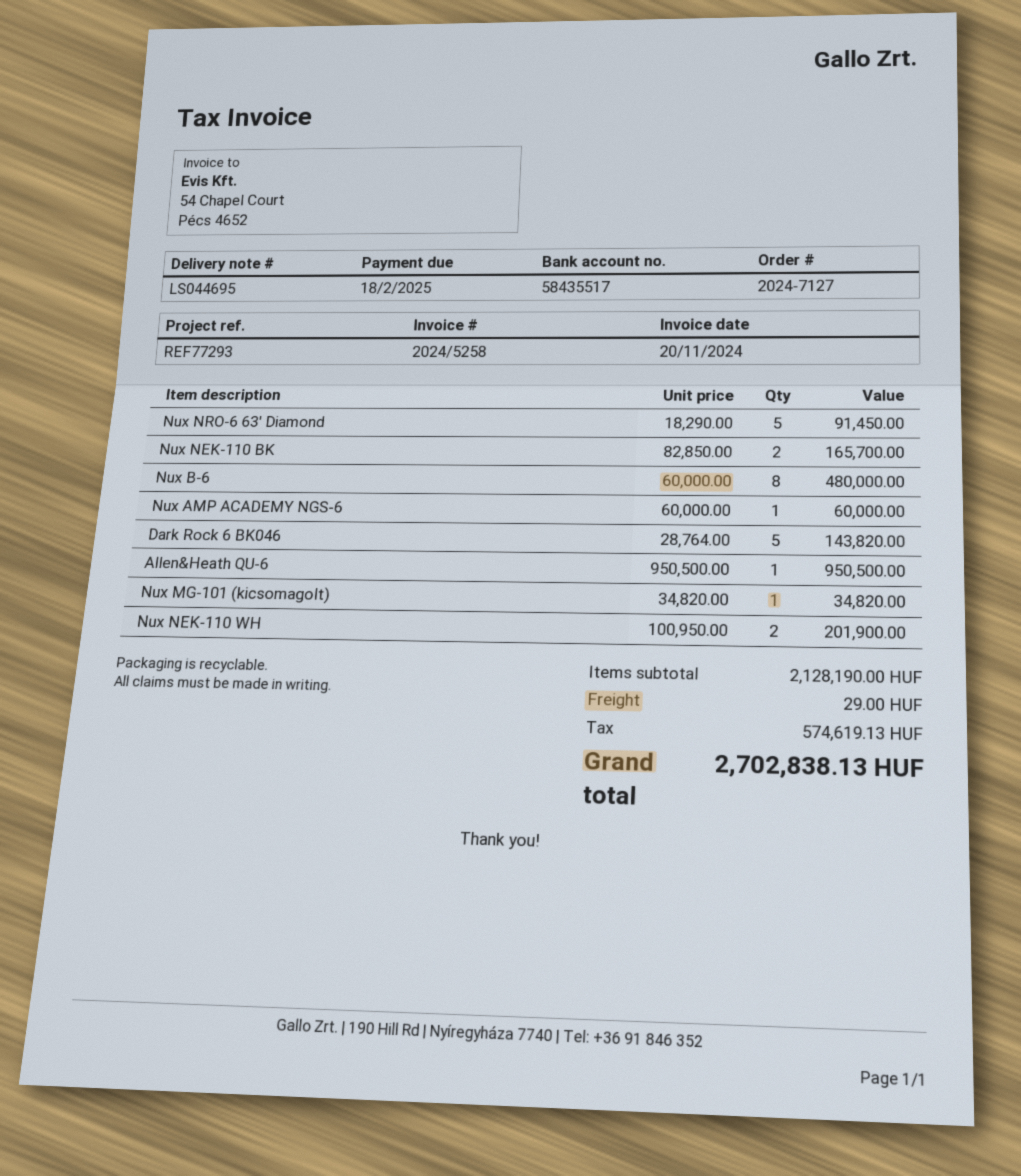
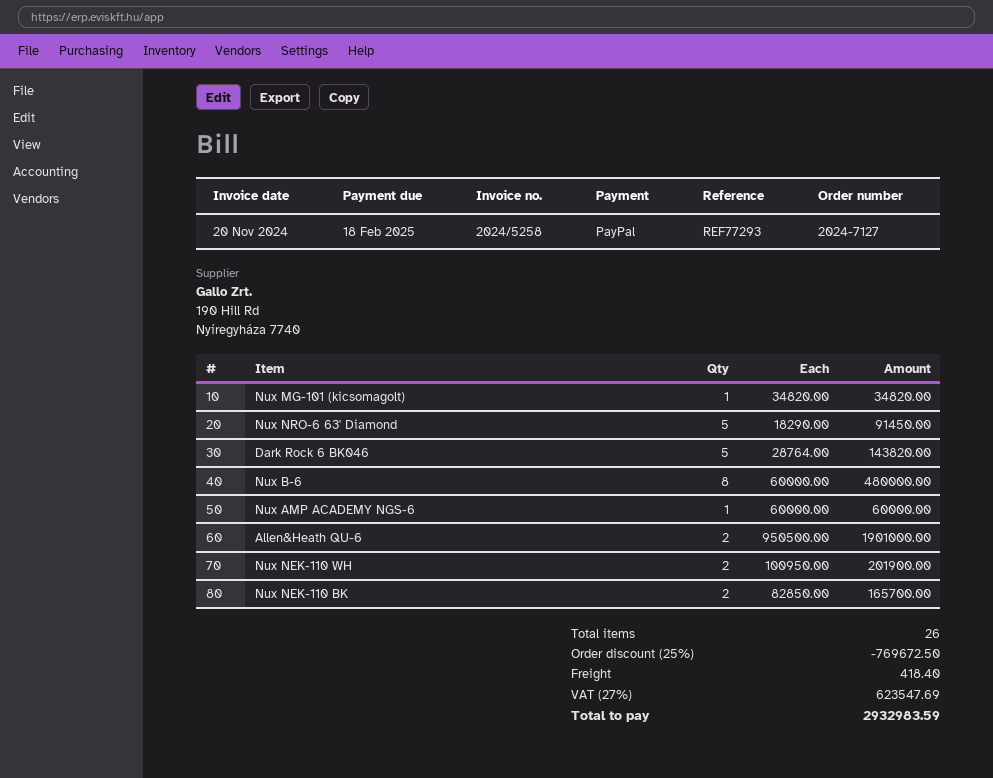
Allen&Heath QU-6: 1 x 950500.00 = 950500.00 -> 2 x 950500.00 = 1901000.00
discount: none -> 25% = 769672.50
shipping: 29.00 -> 418.40
tax: 574619.13 -> 623547.69
total: 2702838.13 -> 2932983.59

